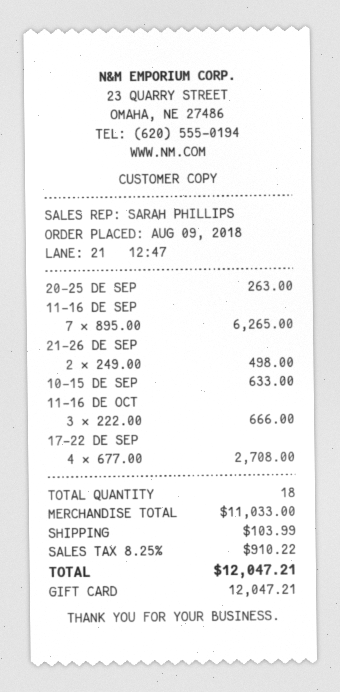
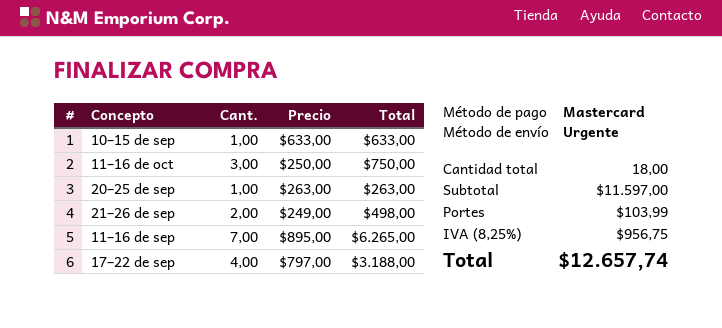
payment method: gift card -> Mastercard
11–16 DE OCT: 3 x 222.00 = 666.00 -> 3 x 250.00 = 750.00
17–22 DE SEP: 4 x 677.00 = 2708.00 -> 4 x 797.00 = 3188.00
subtotal: 11033.00 -> 11597.00
tax: 8.25% = 910.22 -> 8.25% = 956.75
total: 12047.21 -> 12657.74

